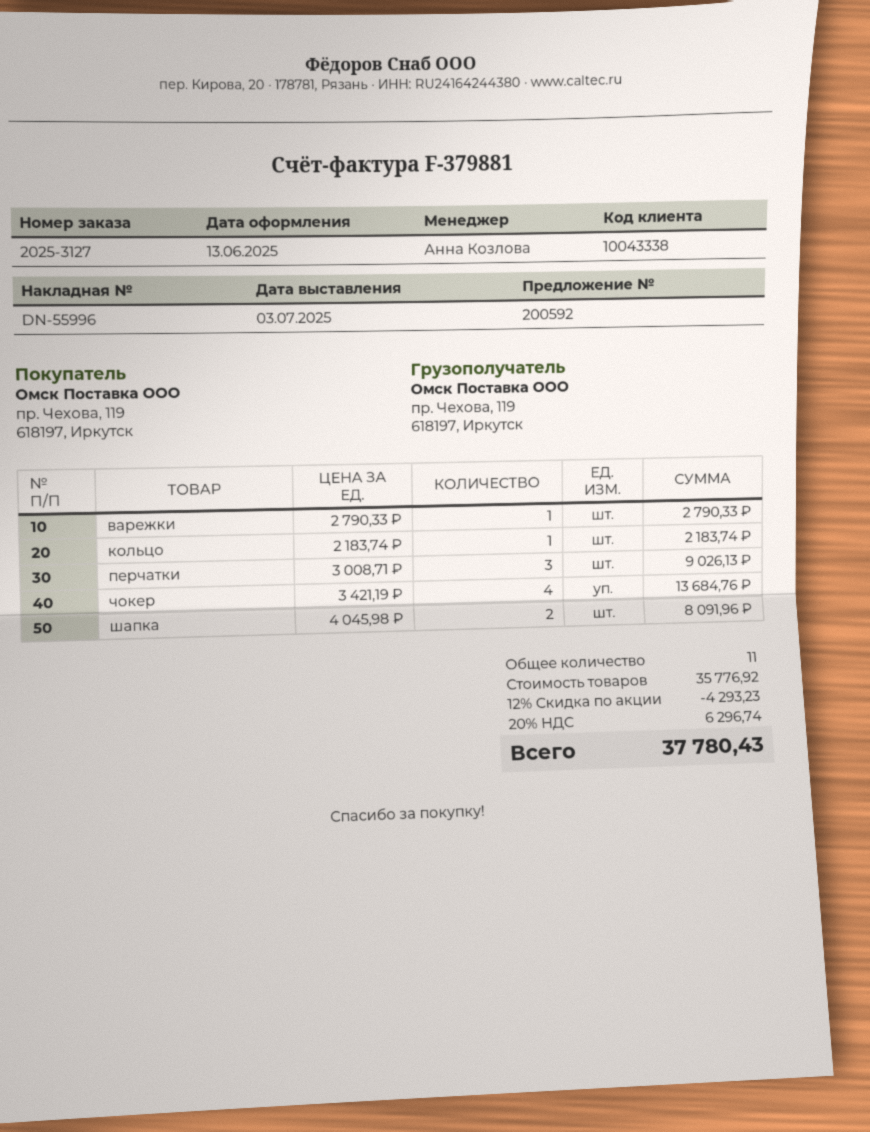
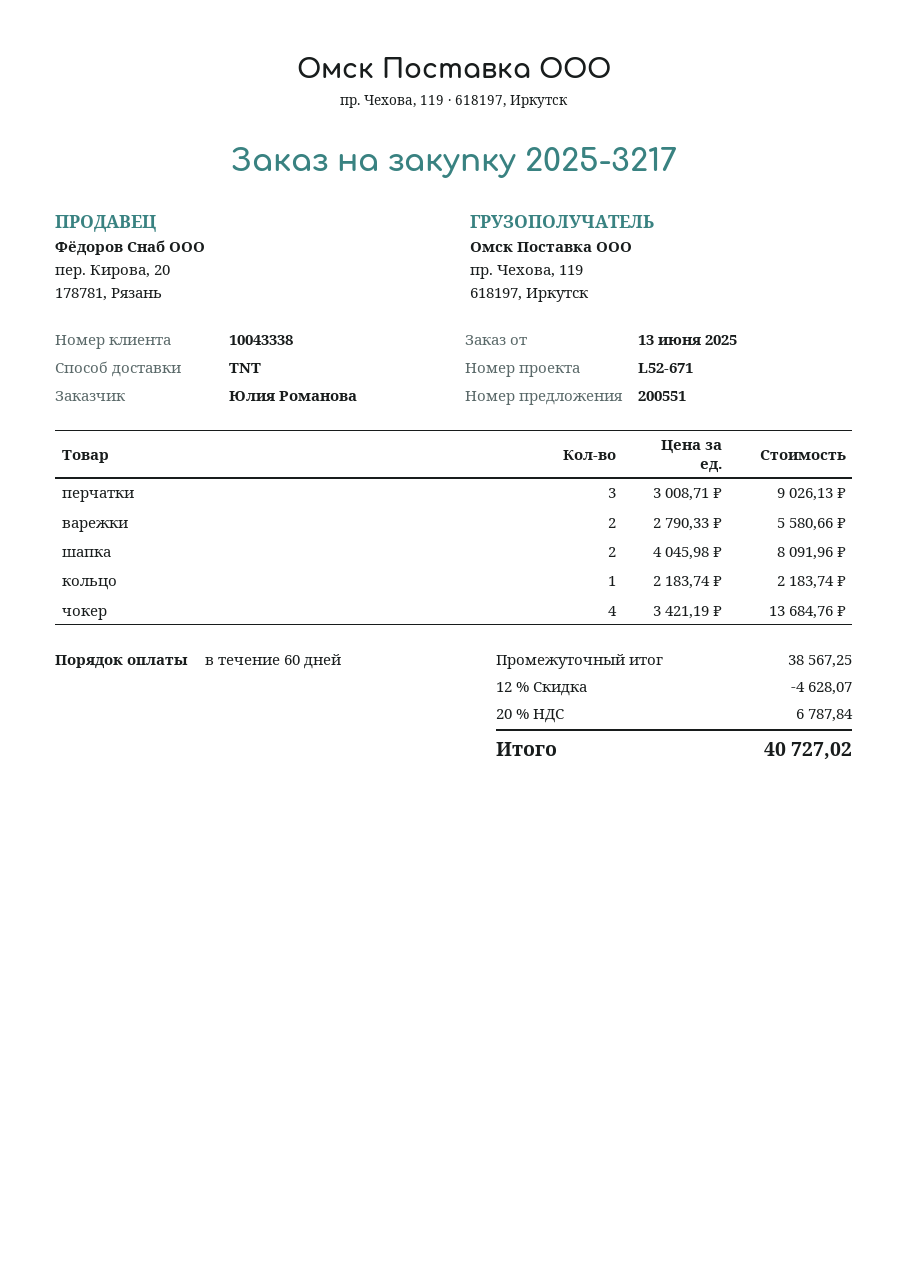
quote number: 200592 -> 200551
order number: 2025-3127 -> 2025-3217
варежки: 1 x 2790.33 = 2790.33 -> 2 x 2790.33 = 5580.66
subtotal: 35776.92 -> 38567.25
discount: 12% = 4293.23 -> 12% = 4628.07
tax: 20% = 6296.74 -> 20% = 6787.84
total: 37780.43 -> 40727.02

